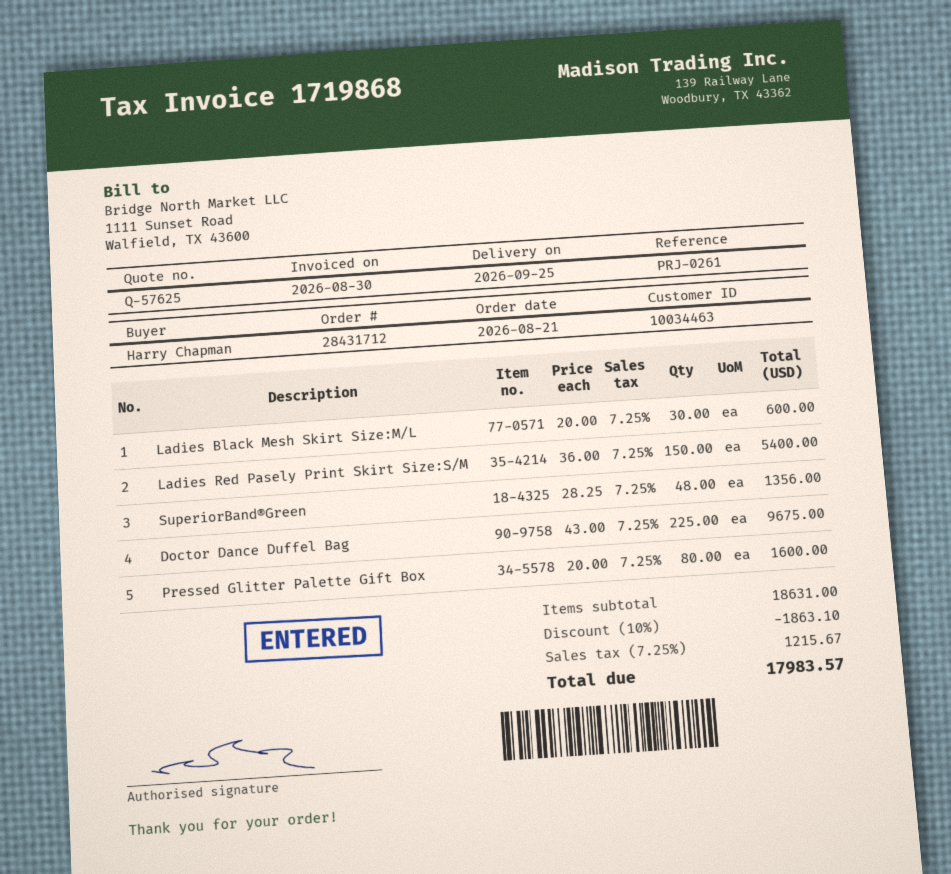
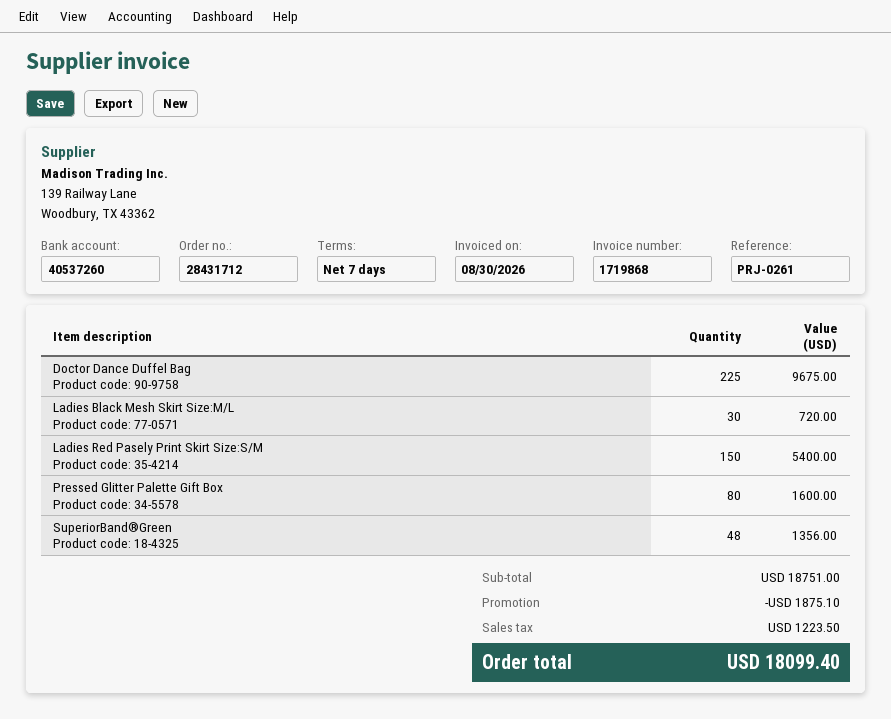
Ladies Black Mesh Skirt Size:M/L: 30 for 600.00 -> 30 for 720.00
subtotal: 18631.00 -> 18751.00
discount: 1863.10 -> 1875.10
tax: 1215.67 -> 1223.50
total: 17983.57 -> 18099.40

